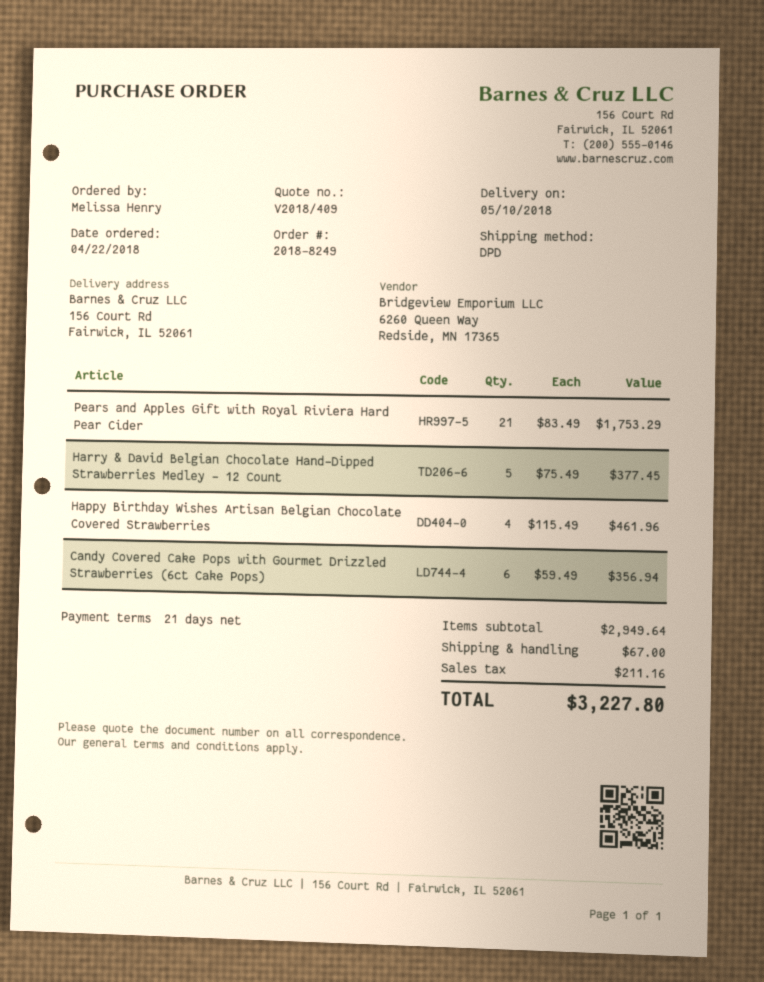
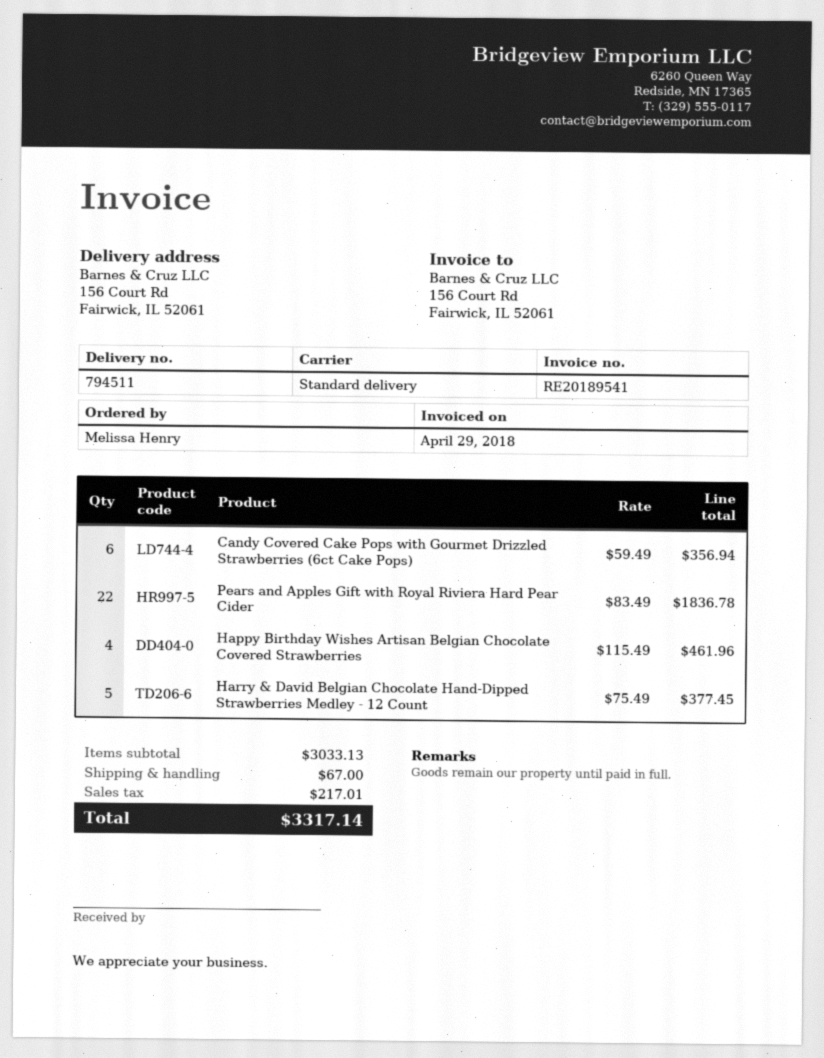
shipping method: DPD -> standard
Pears and Apples Gift with Royal Riviera Hard Pear Cider: 21 x 83.49 = 1753.29 -> 22 x 83.49 = 1836.78
subtotal: 2949.64 -> 3033.13
tax: 211.16 -> 217.01
total: 3227.80 -> 3317.14

